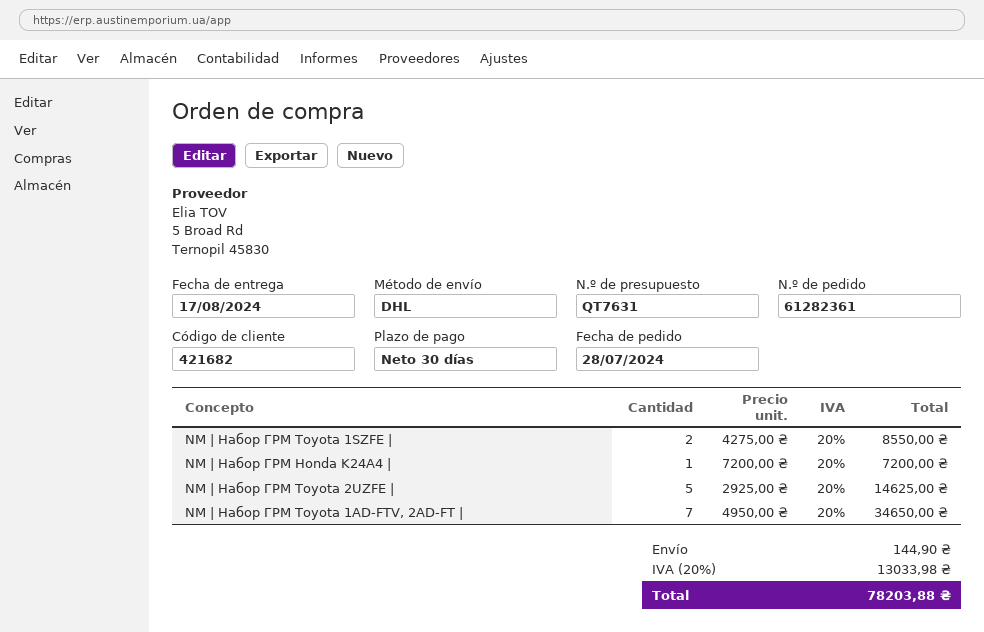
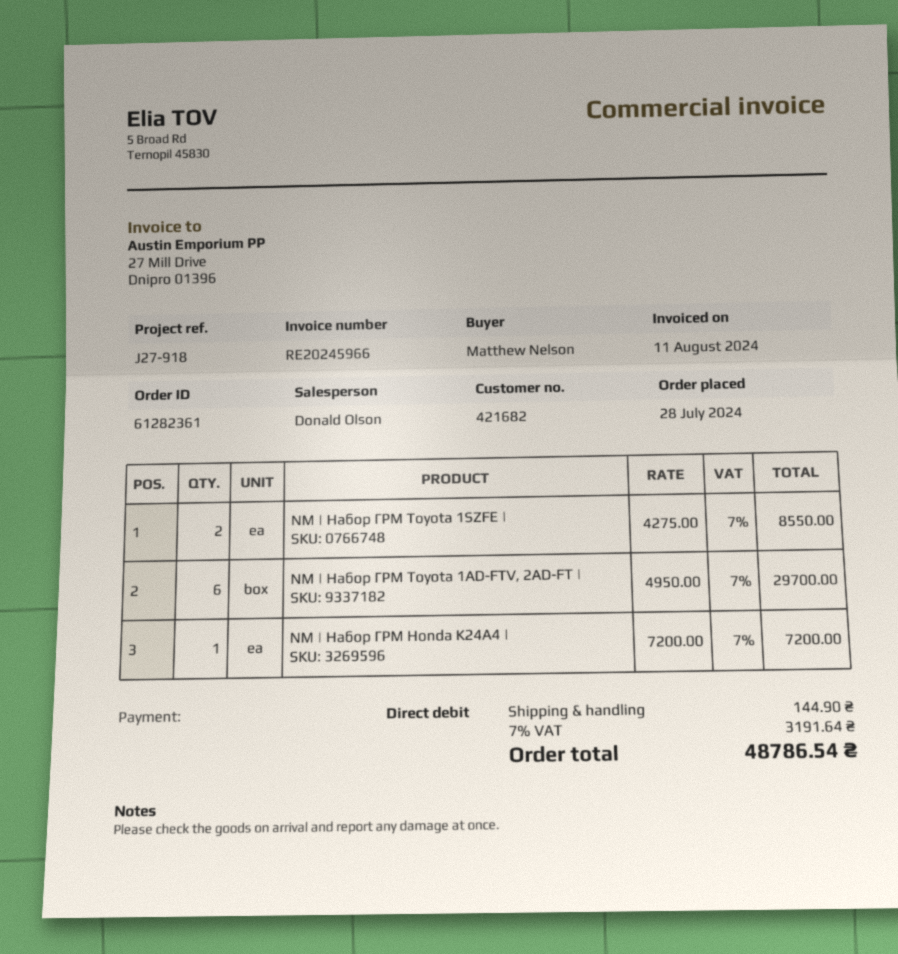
NM | Набор ГРМ Toyota 2UZFE |: 5 x 2925.00 = 14625.00 -> none
NM | Набор ГРМ Toyota 1AD-FTV, 2AD-FT |: 7 x 4950.00 = 34650.00 -> 6 x 4950.00 = 29700.00
tax: 20% = 13033.98 -> 7% = 3191.64
total: 78203.88 -> 48786.54

